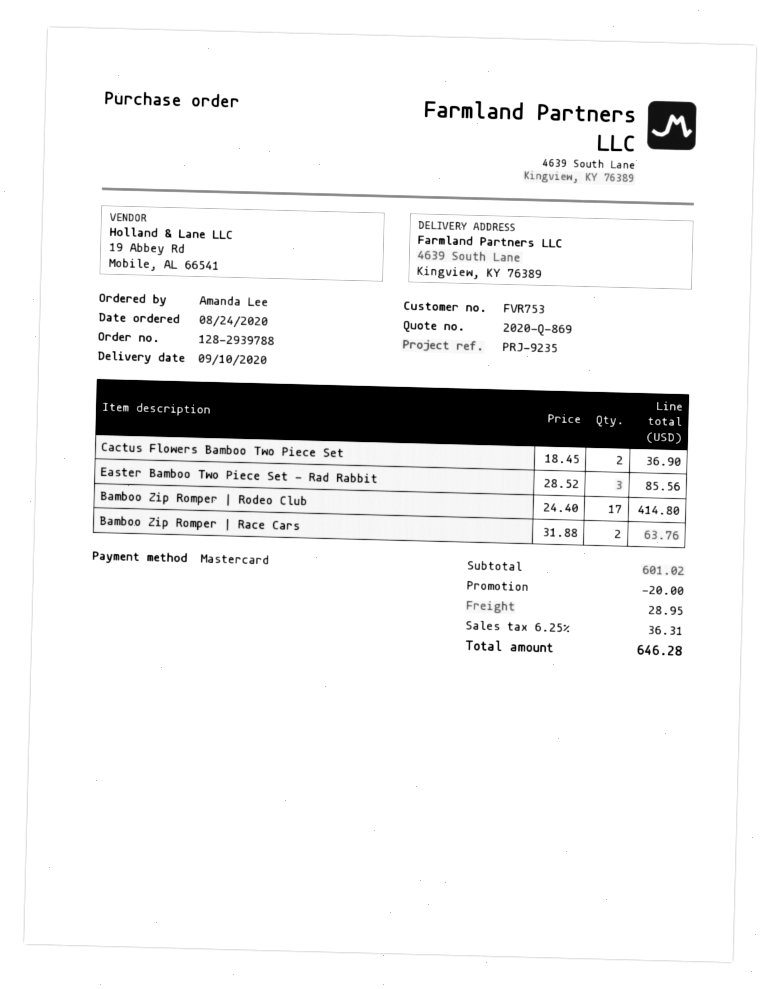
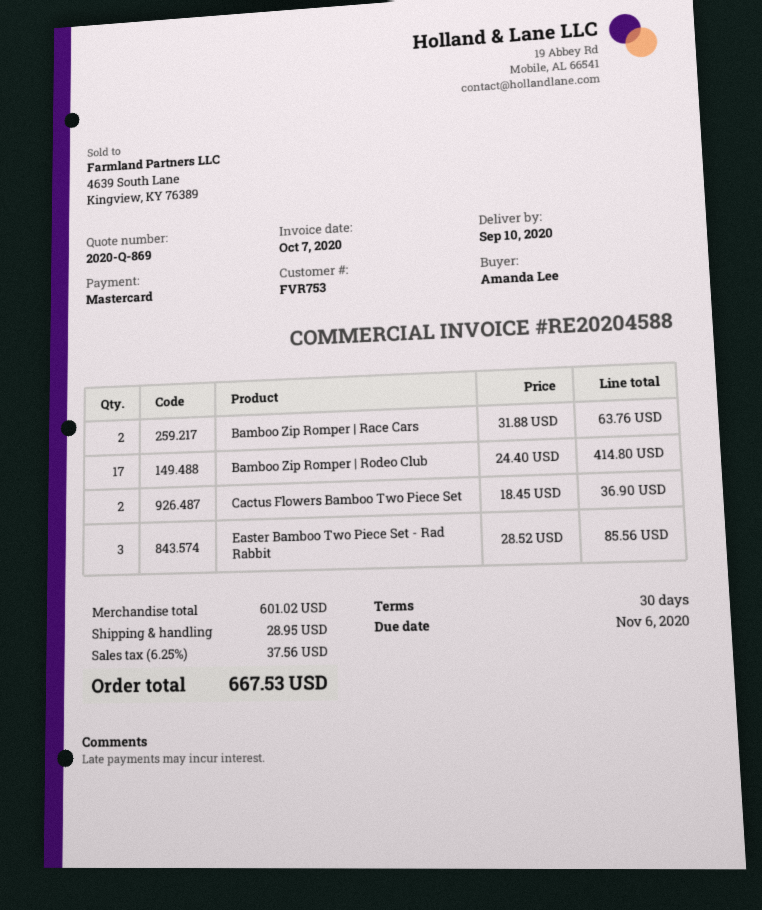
discount: 20.00 -> none
tax: 6.25% = 36.31 -> 6.25% = 37.56
total: 646.28 -> 667.53

